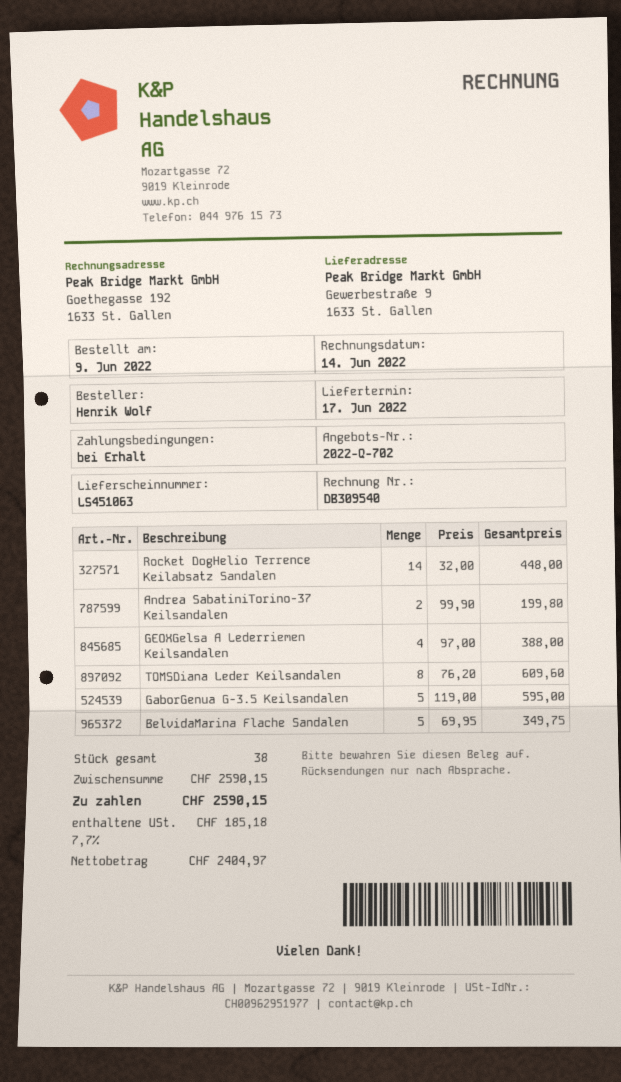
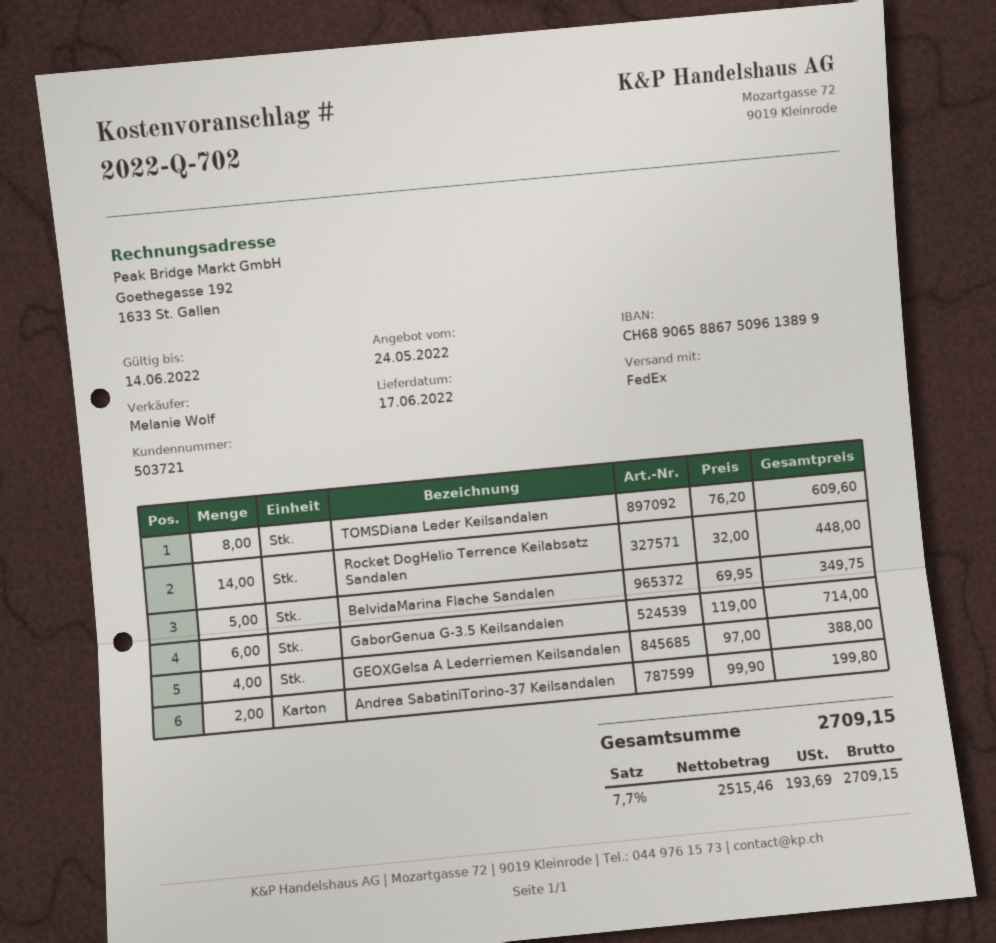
GaborGenua G-3.5 Keilsandalen: 5 x 119.00 = 595.00 -> 6 x 119.00 = 714.00
net: 2404.97 -> 2515.46
tax: 7.7% = 185.18 -> 7.7% = 193.69
total: 2590.15 -> 2709.15

